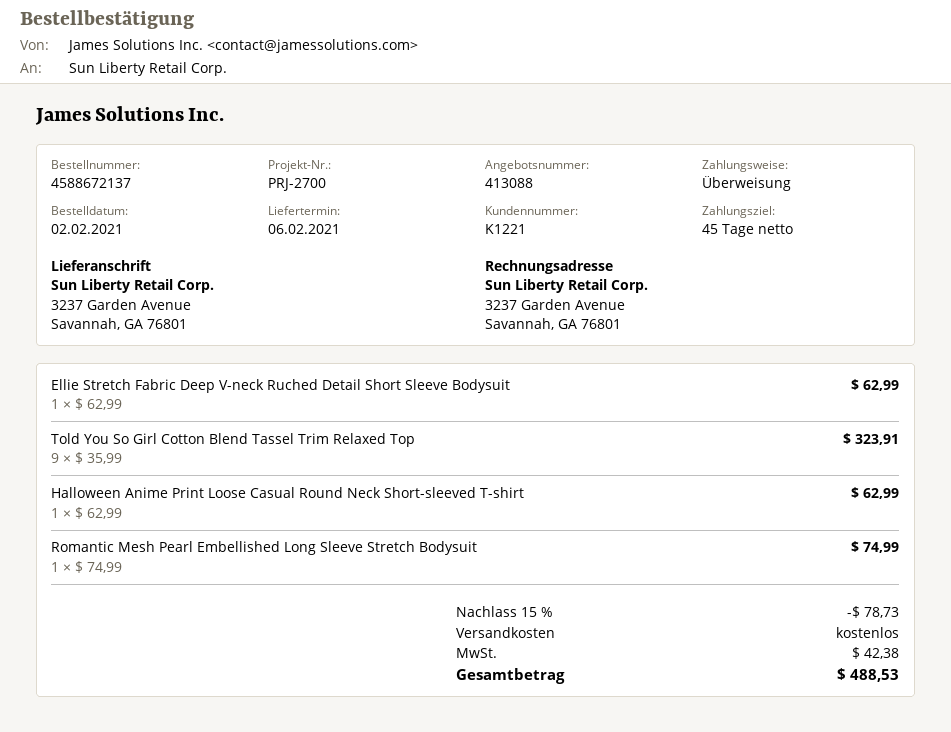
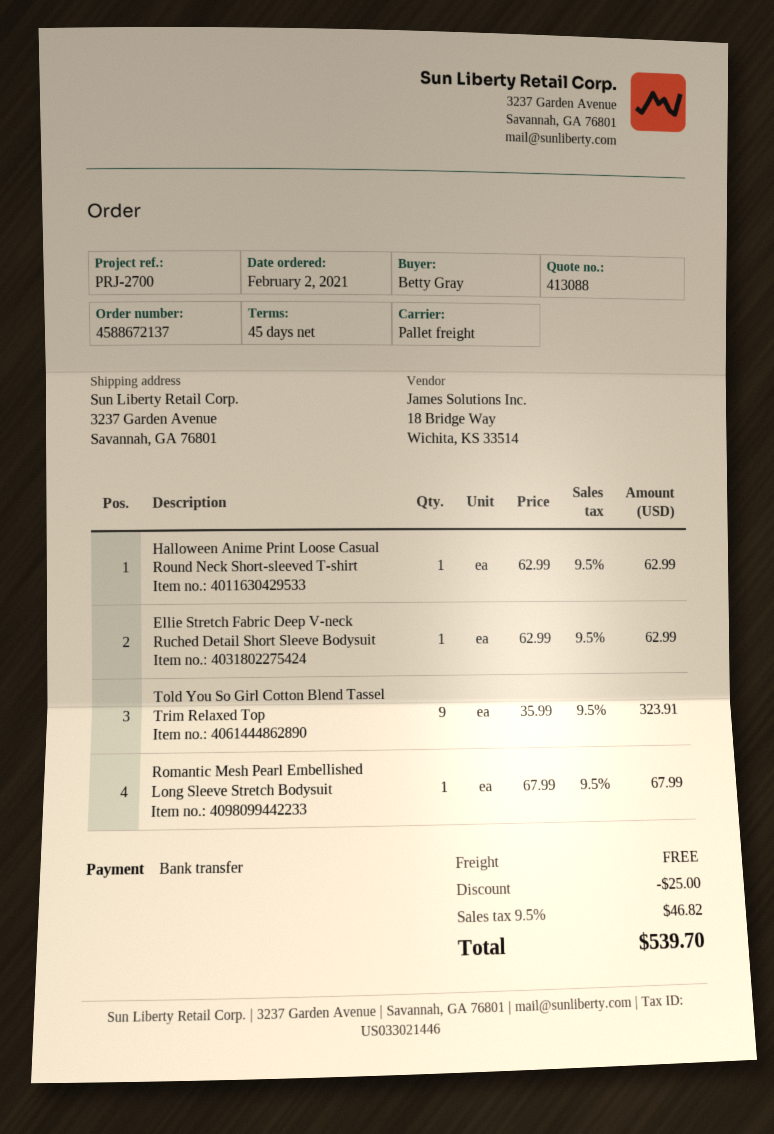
Romantic Mesh Pearl Embellished Long Sleeve Stretch Bodysuit: 1 x 74.99 = 74.99 -> 1 x 67.99 = 67.99
discount: 78.73 -> 25.00
tax: 42.38 -> 46.82
total: 488.53 -> 539.70

